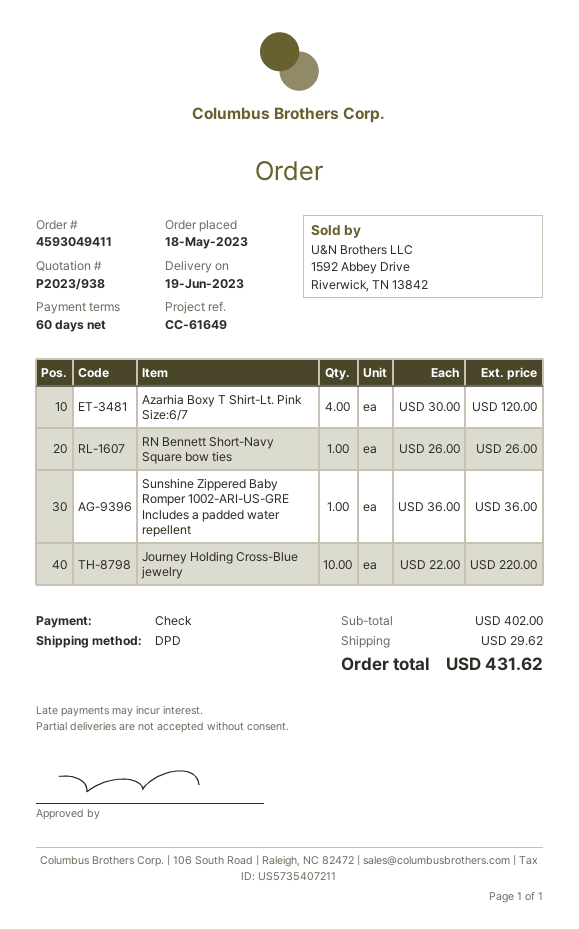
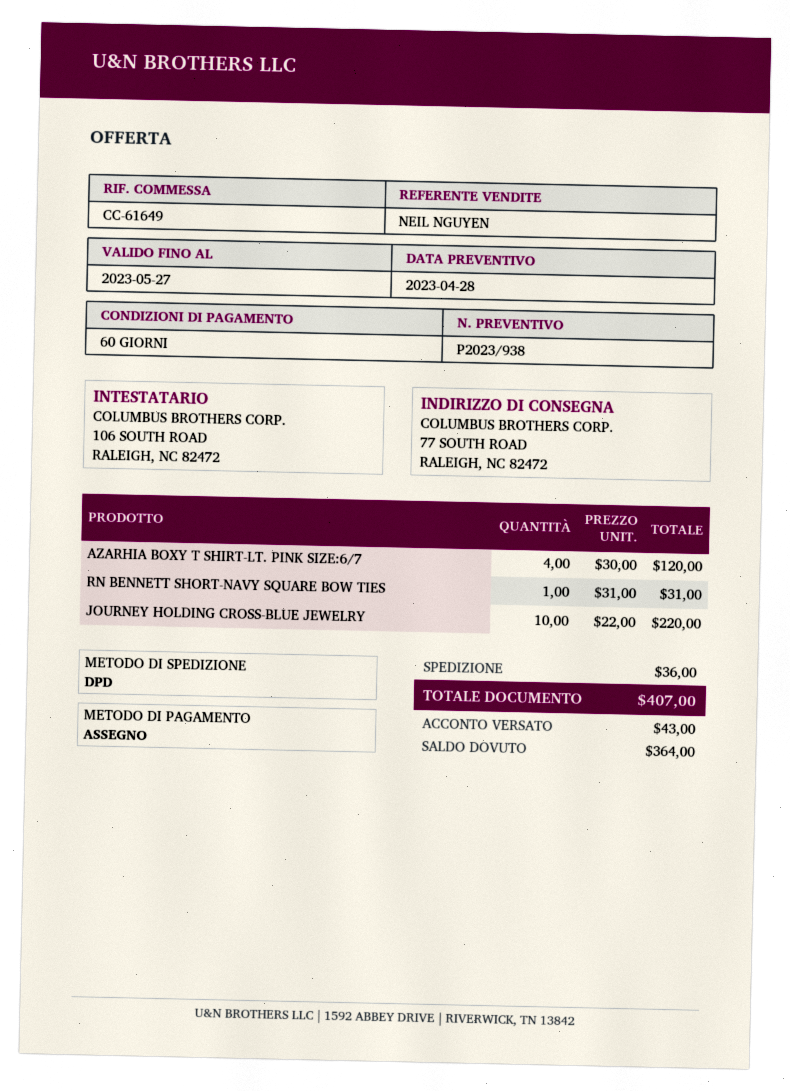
RN Bennett Short-Navy Square bow ties: 1 x 26.00 = 26.00 -> 1 x 31.00 = 31.00
Sunshine Zippered Baby Romper 1002-ARI-US-GRE Includes a padded water repellent: 1 x 36.00 = 36.00 -> none
shipping: 29.62 -> 36.00
total: 431.62 -> 407.00

